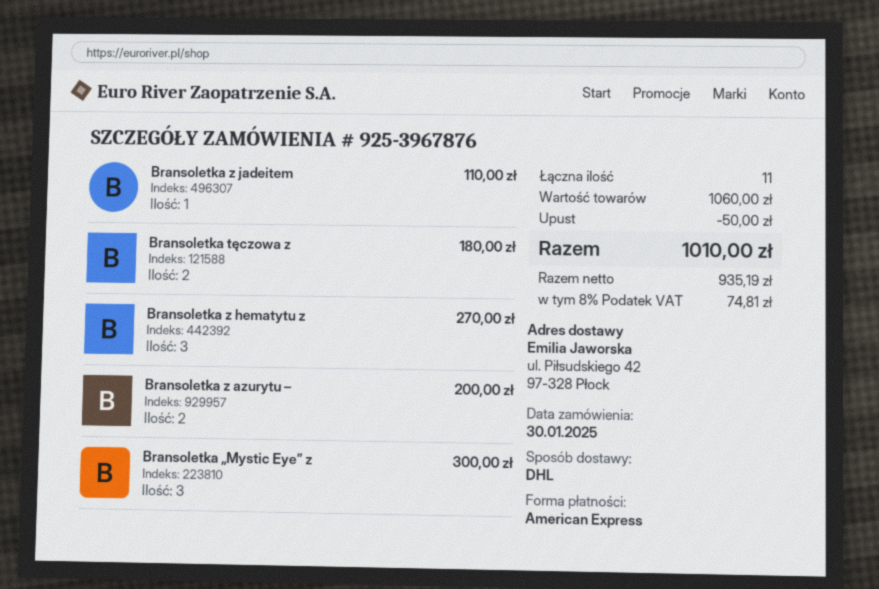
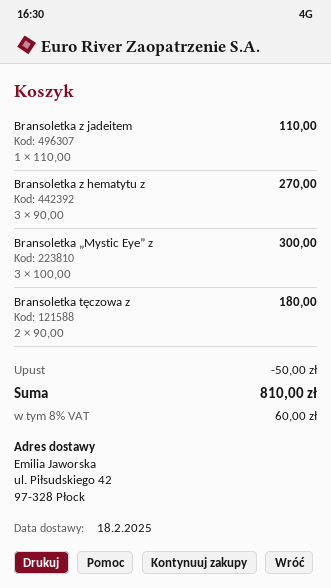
Bransoletka z azurytu –: 2 for 200.00 -> none
tax: 8% = 74.81 -> 8% = 60.00
total: 1010.00 -> 810.00

